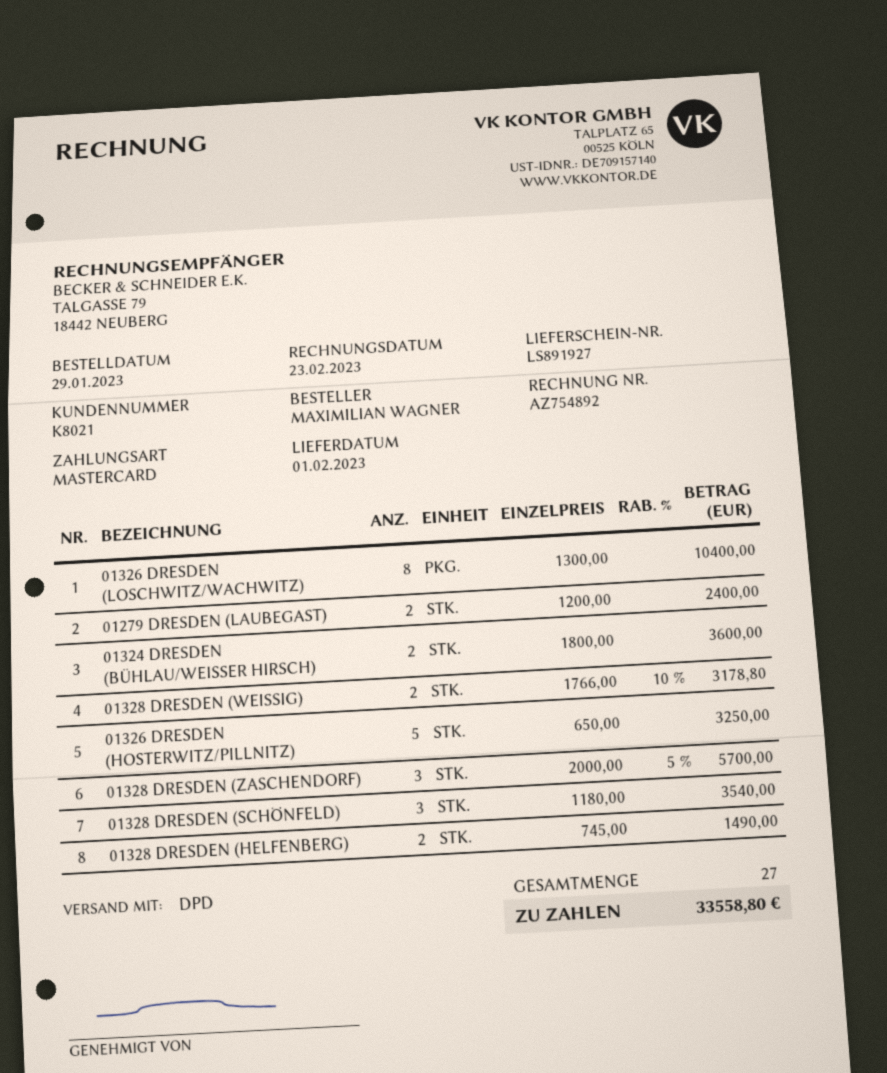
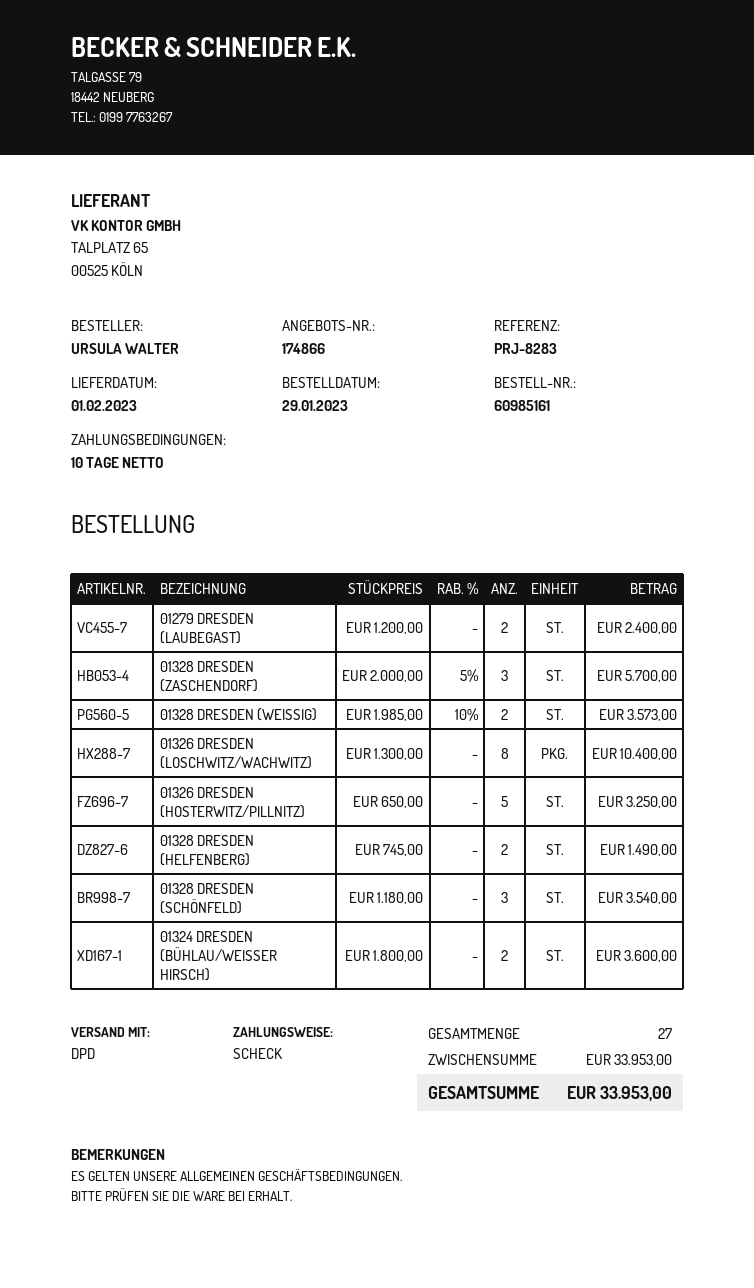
ordered by: MAXIMILIAN WAGNER -> URSULA WALTER
payment method: Mastercard -> cheque
01328 DRESDEN (WEISSIG): 2 x 1766.00 - 10% = 3178.80 -> 2 x 1985.00 - 10% = 3573.00
total: 33558.80 -> 33953.00

